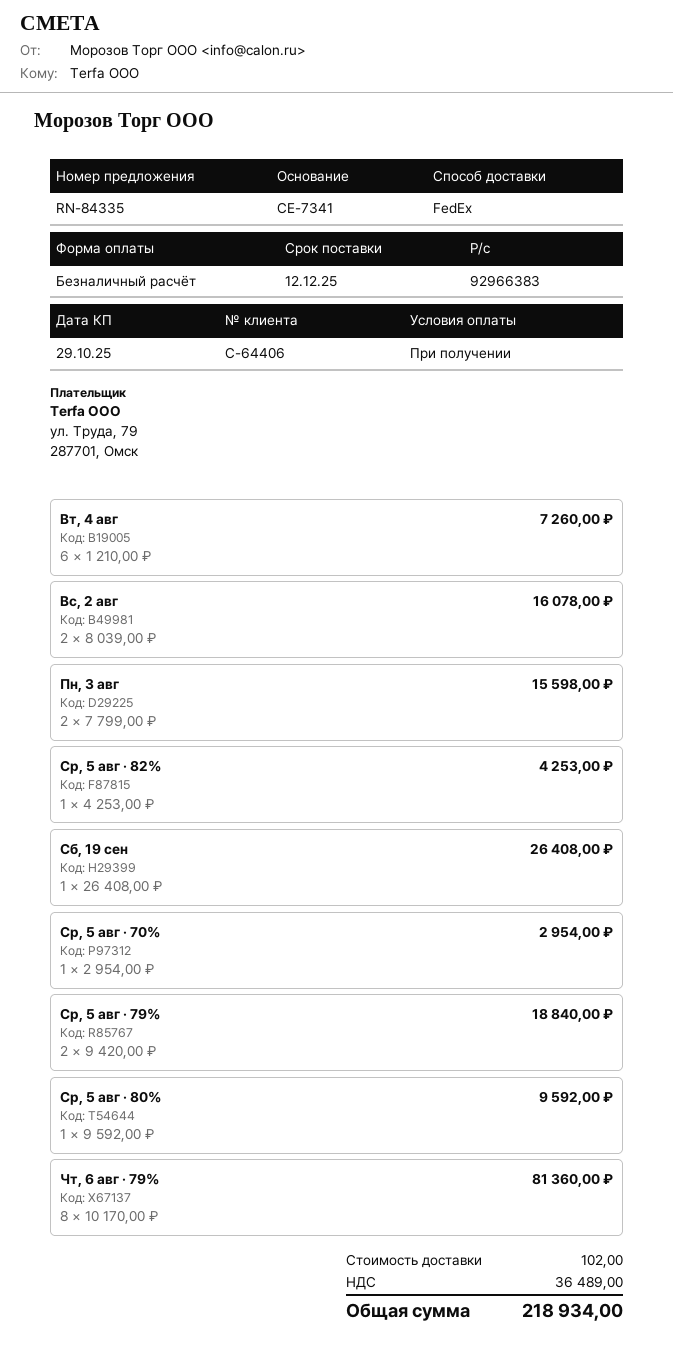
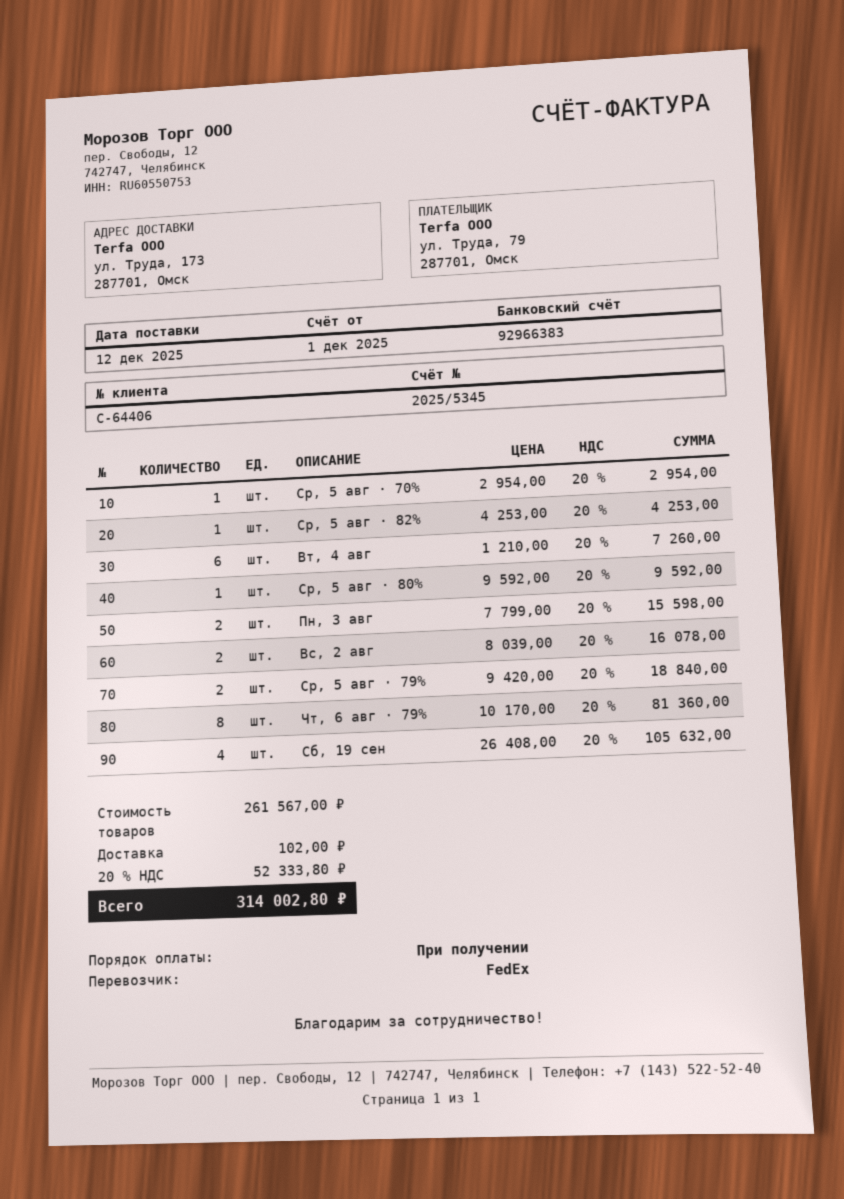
Сб, 19 сен: 1 x 26408.00 = 26408.00 -> 4 x 26408.00 = 105632.00
tax: 36489.00 -> 52333.80
total: 218934.00 -> 314002.80

